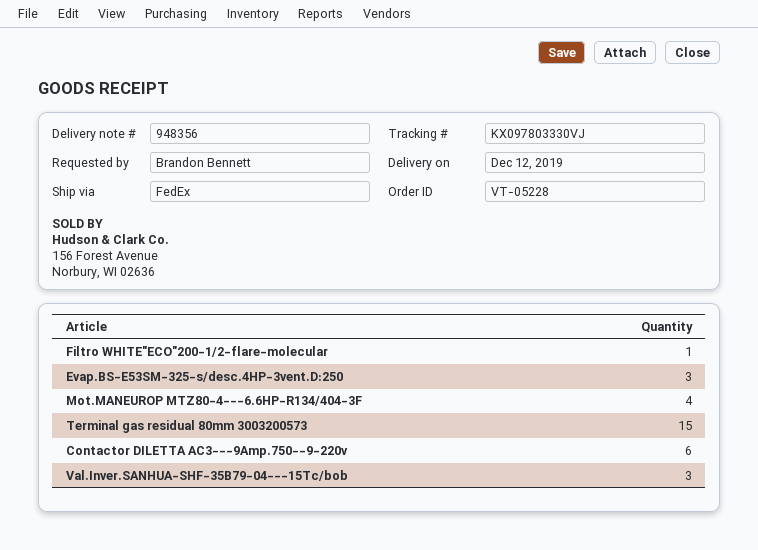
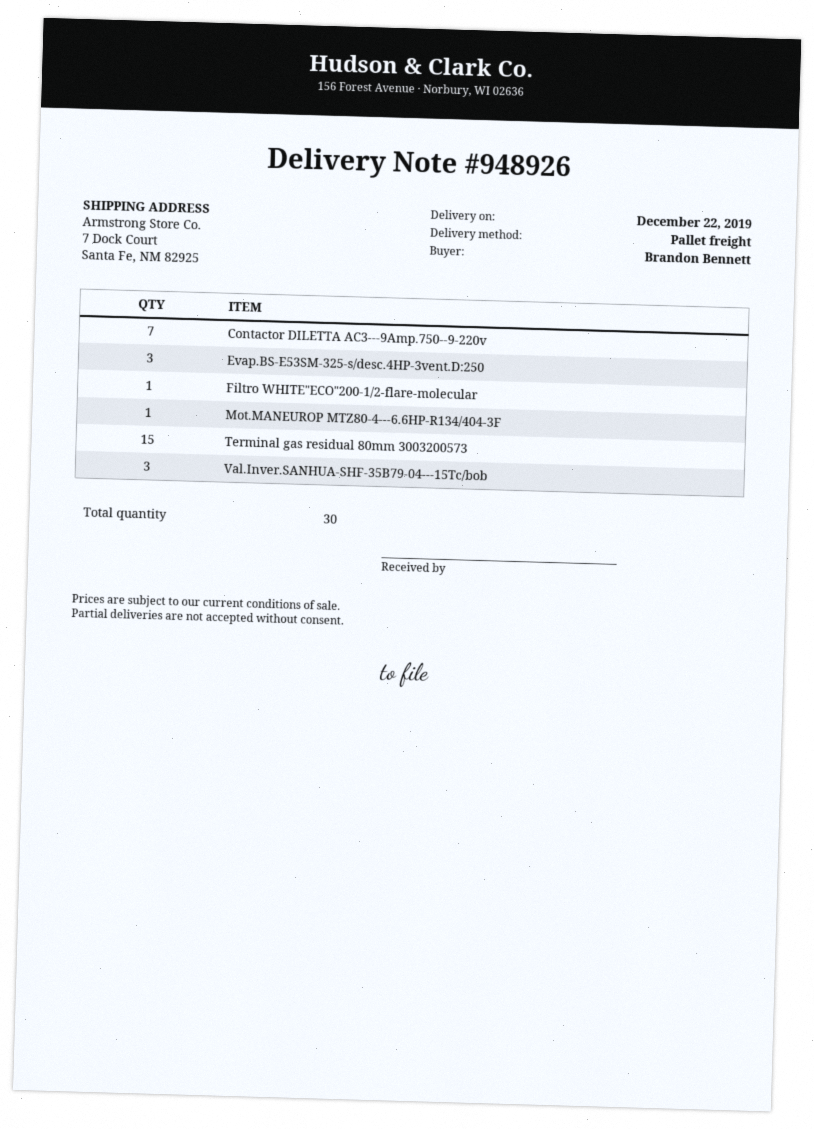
delivery note number: 948356 -> 948926
delivery date: 2019-12-12 -> 2019-12-22
shipping method: FedEx -> pallet freight
Mot.MANEUROP MTZ80-4---6.6HP-R134/404-3F: 4 -> 1
Contactor DILETTA AC3---9Amp.750--9-220v: 6 -> 7

